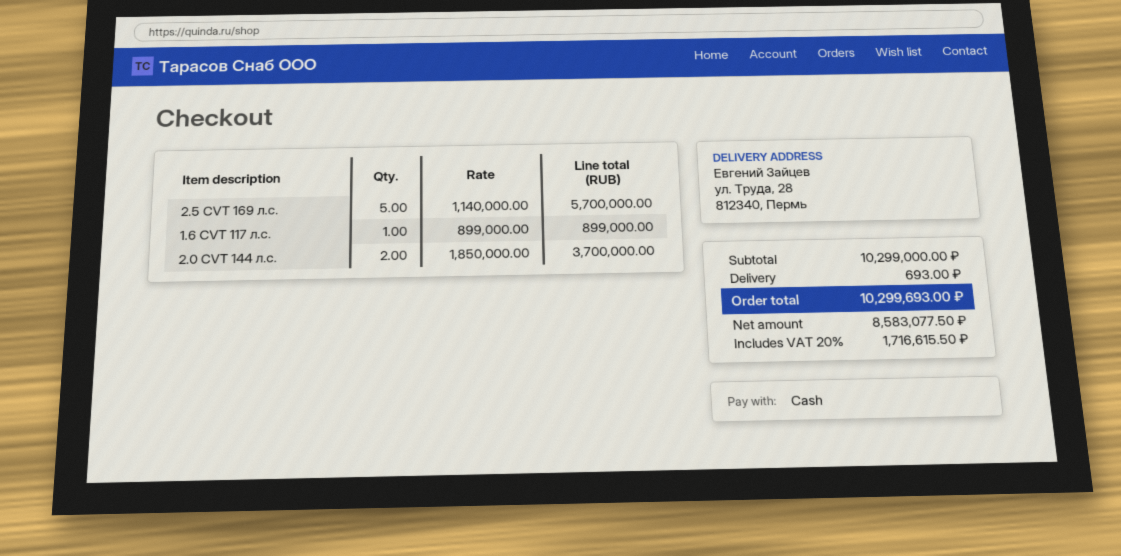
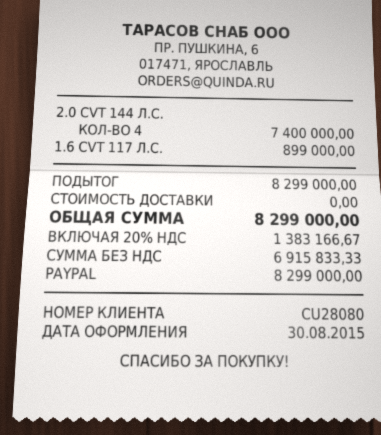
payment method: cash -> PayPal
2.5 CVT 169 л.с.: 5 for 5700000.00 -> none
2.0 CVT 144 л.с.: 2 for 3700000.00 -> 4 for 7400000.00
subtotal: 10299000.00 -> 8299000.00
shipping: 693.00 -> 0.00
net: 8583077.50 -> 6915833.33
tax: 20% = 1716615.50 -> 20% = 1383166.67
total: 10299693.00 -> 8299000.00

